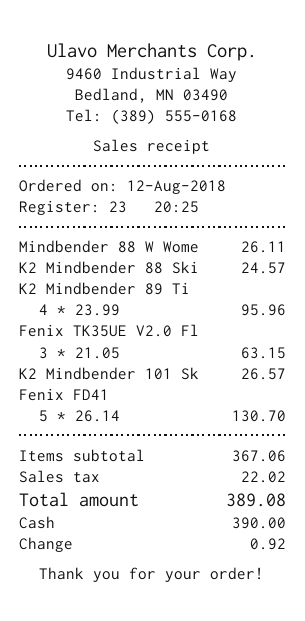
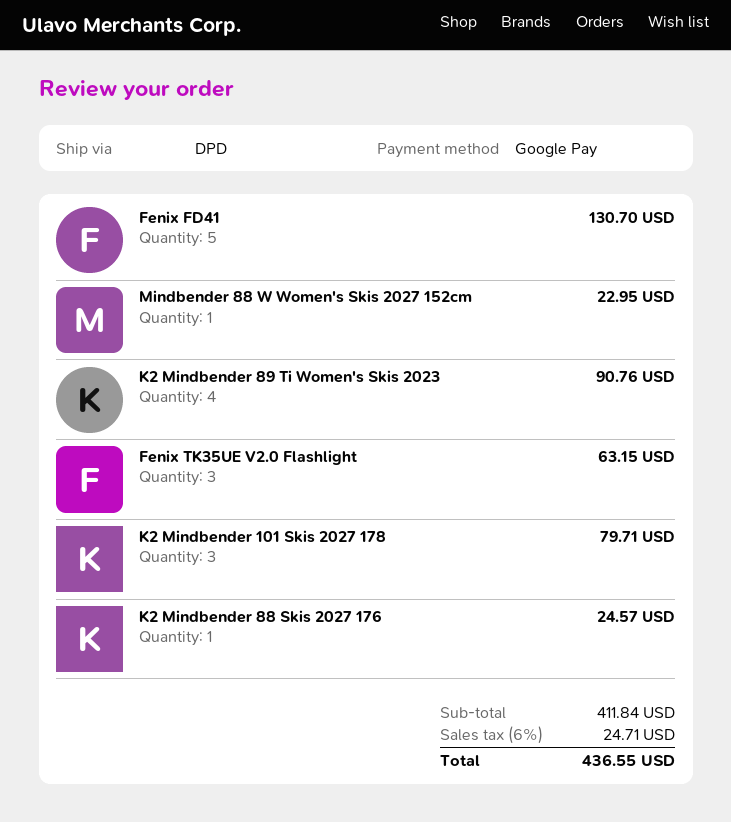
payment method: cash -> Google Pay
Mindbender 88 W Wome: 1 for 26.11 -> 1 for 22.95
K2 Mindbender 89 Ti: 4 for 95.96 -> 4 for 90.76
K2 Mindbender 101 Sk: 1 for 26.57 -> 3 for 79.71
subtotal: 367.06 -> 411.84
tax: 22.02 -> 24.71
total: 389.08 -> 436.55

